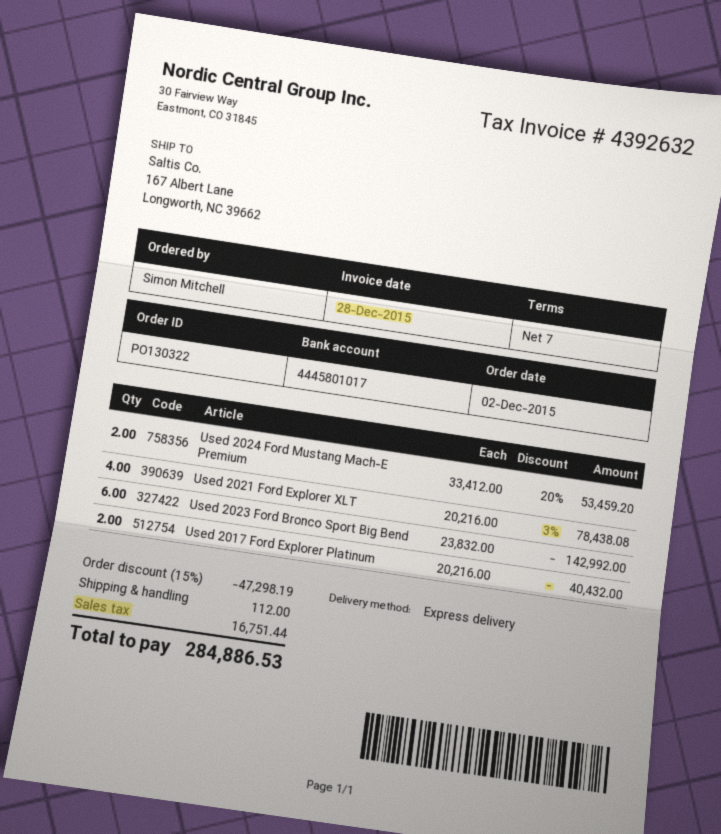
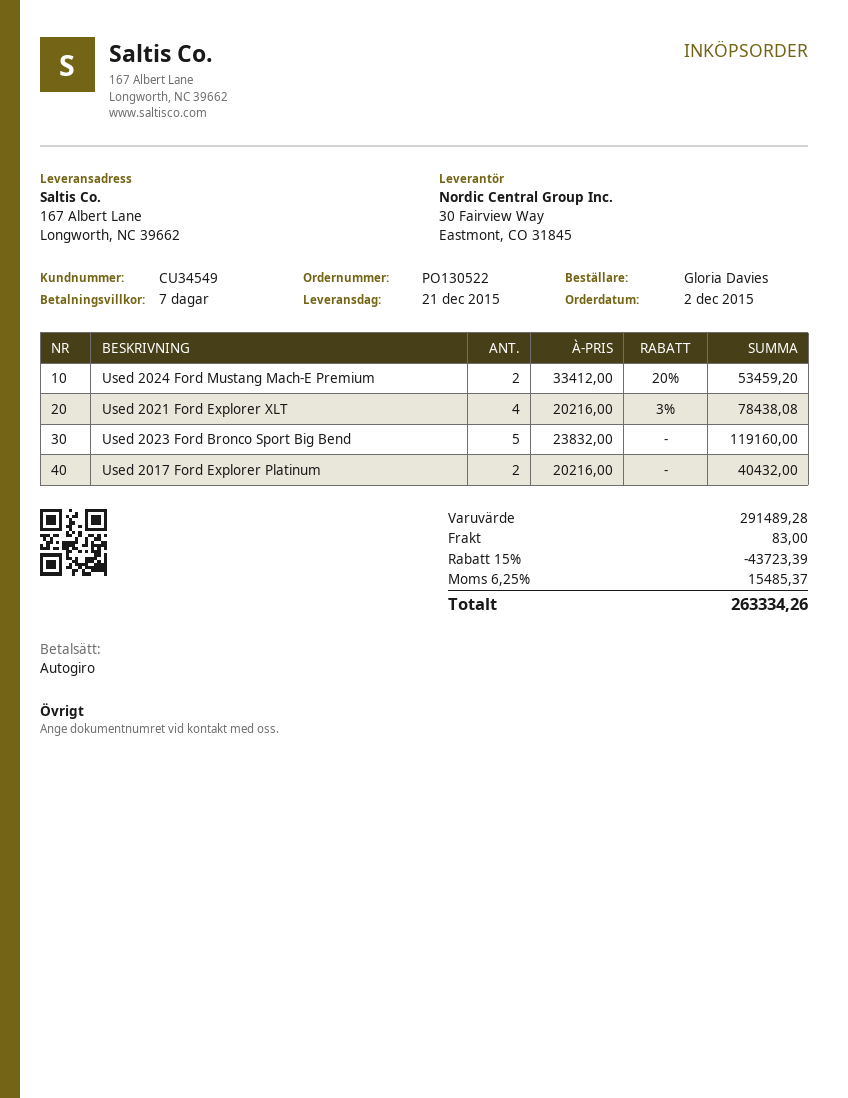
order number: PO130322 -> PO130522
ordered by: Simon Mitchell -> Gloria Davies
Used 2023 Ford Bronco Sport Big Bend: 6 x 23832.00 = 142992.00 -> 5 x 23832.00 = 119160.00
discount: 15% = 47298.19 -> 15% = 43723.39
shipping: 112.00 -> 83.00
tax: 16751.44 -> 15485.37
total: 284886.53 -> 263334.26

